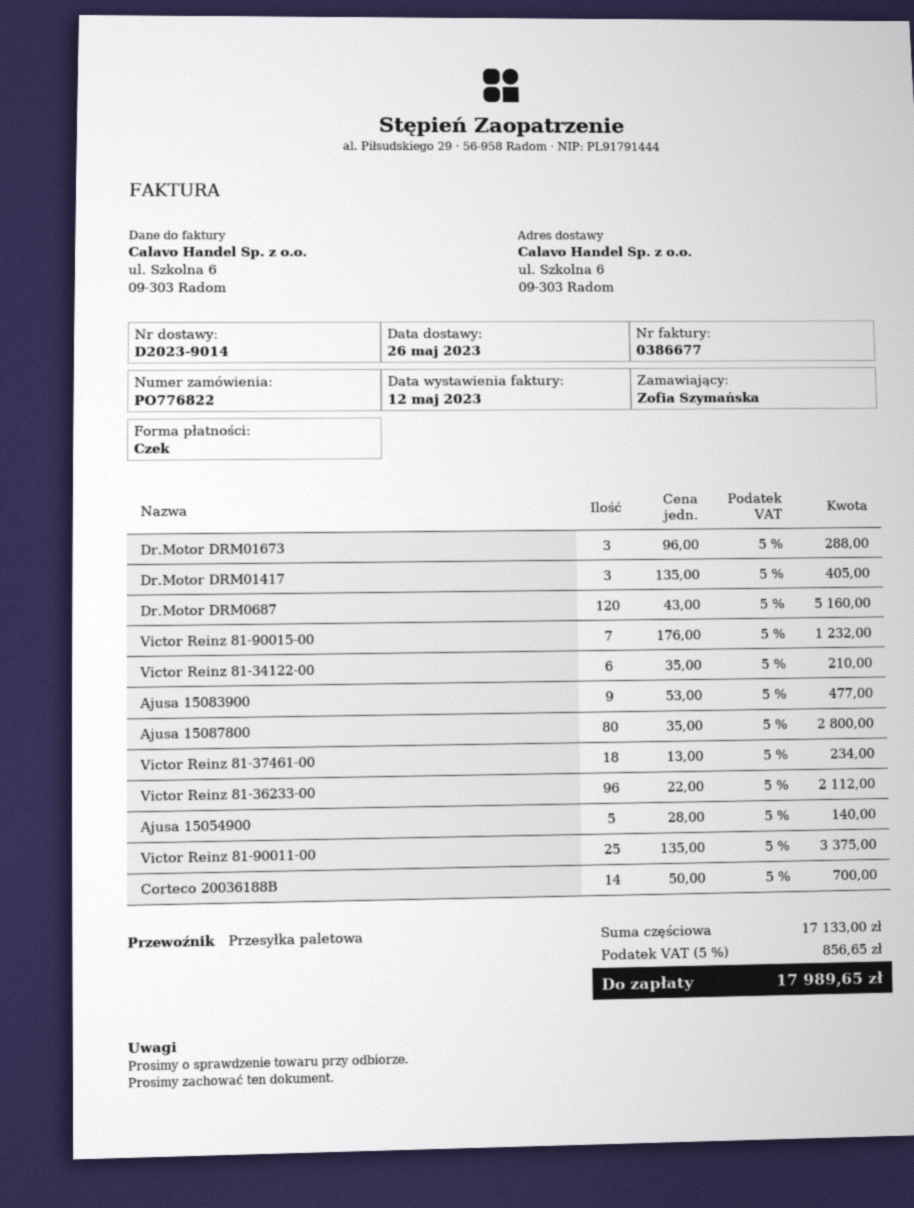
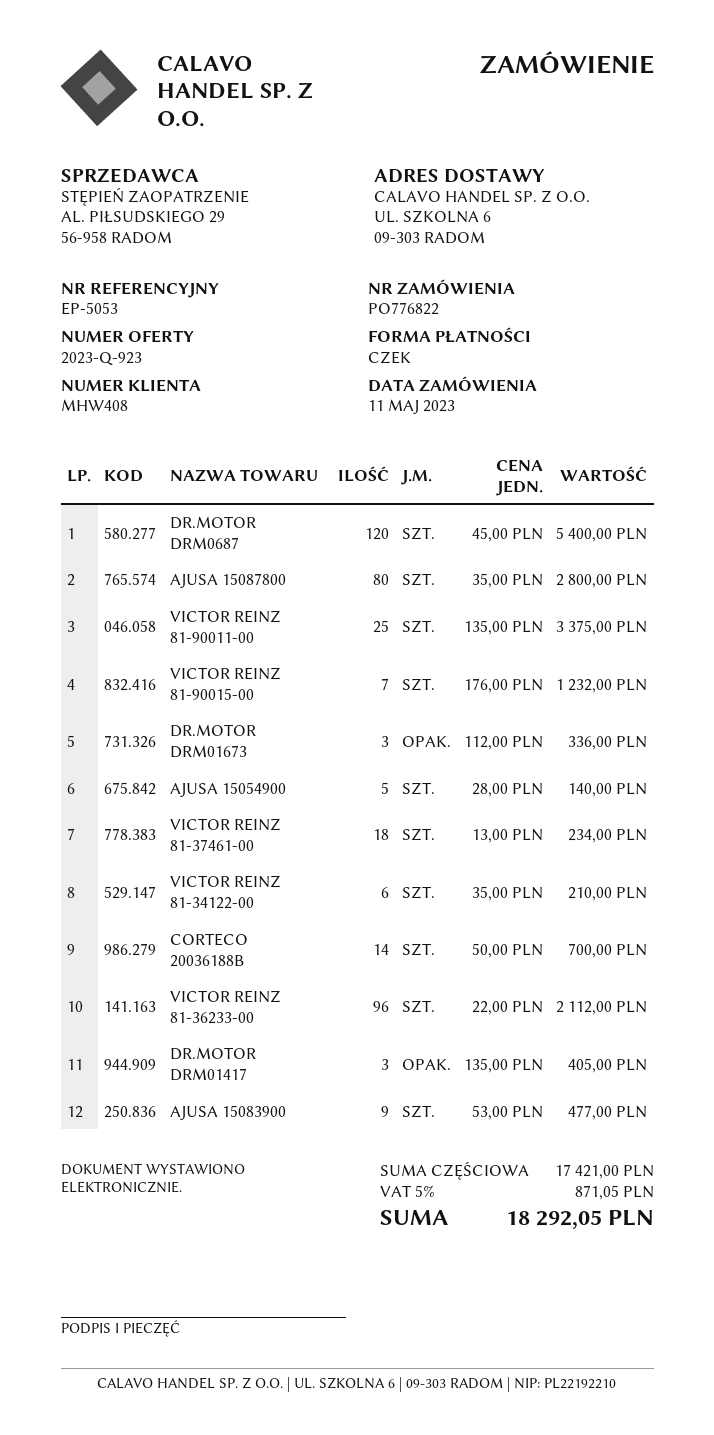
Dr.Motor DRM01673: 3 x 96.00 = 288.00 -> 3 x 112.00 = 336.00
Dr.Motor DRM0687: 120 x 43.00 = 5160.00 -> 120 x 45.00 = 5400.00
subtotal: 17133.00 -> 17421.00
tax: 5% = 856.65 -> 5% = 871.05
total: 17989.65 -> 18292.05

